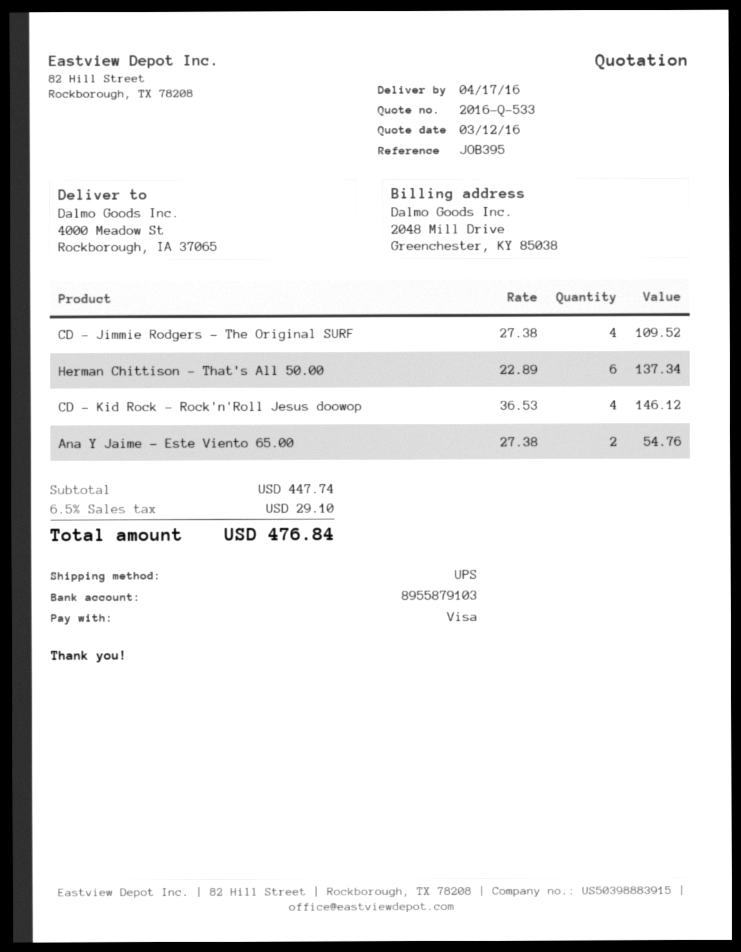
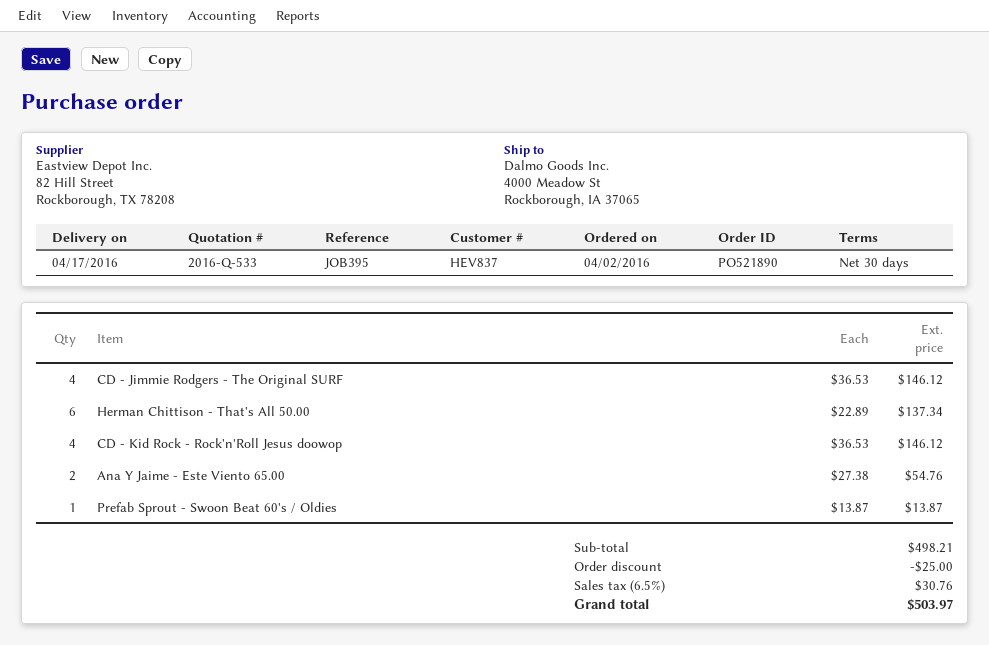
CD - Jimmie Rodgers - The Original SURF: 4 x 27.38 = 109.52 -> 4 x 36.53 = 146.12
Prefab Sprout - Swoon Beat 60's / Oldies: none -> 1 x 13.87 = 13.87
subtotal: 447.74 -> 498.21
discount: none -> 25.00
tax: 6.5% = 29.10 -> 6.5% = 30.76
total: 476.84 -> 503.97

